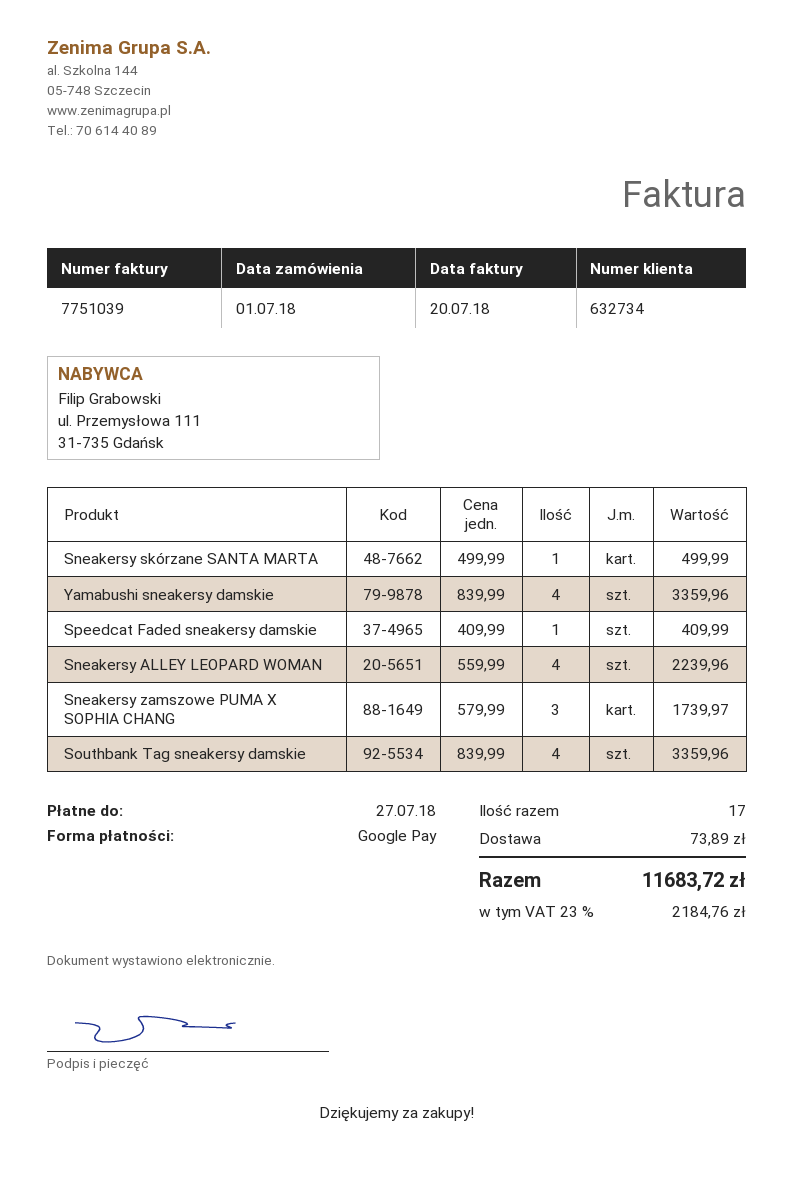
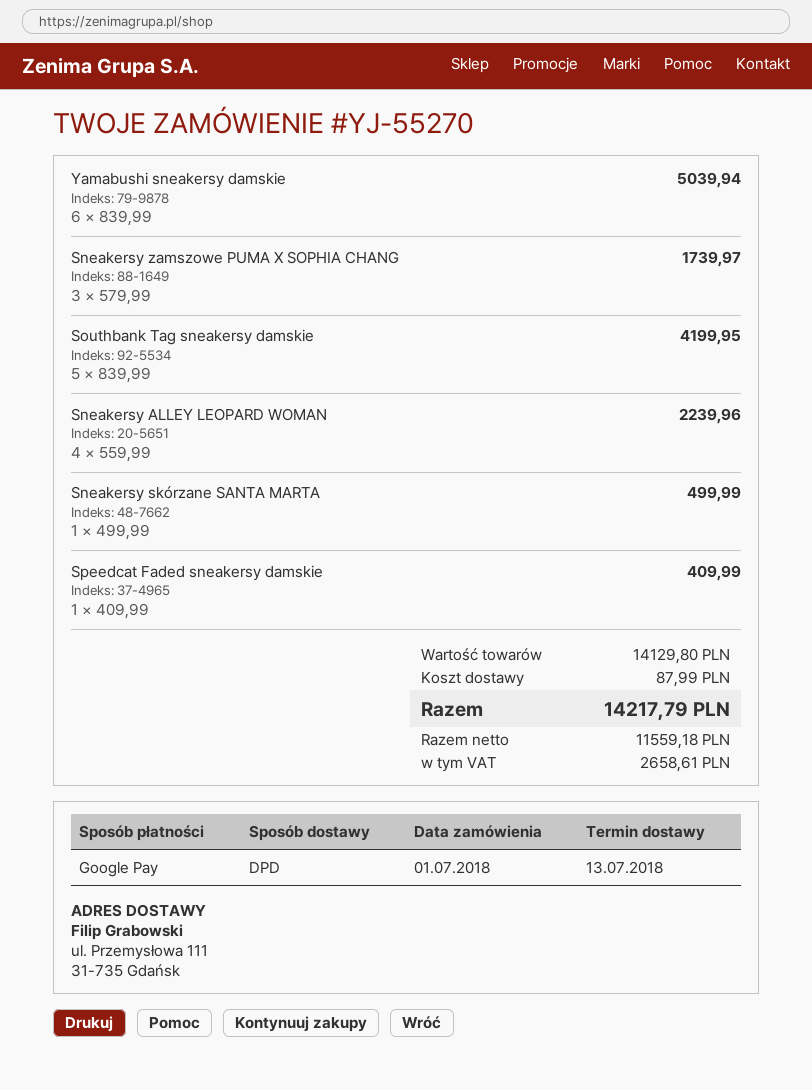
Yamabushi sneakersy damskie: 4 x 839.99 = 3359.96 -> 6 x 839.99 = 5039.94
Southbank Tag sneakersy damskie: 4 x 839.99 = 3359.96 -> 5 x 839.99 = 4199.95
shipping: 73.89 -> 87.99
tax: 2184.76 -> 2658.61
total: 11683.72 -> 14217.79

